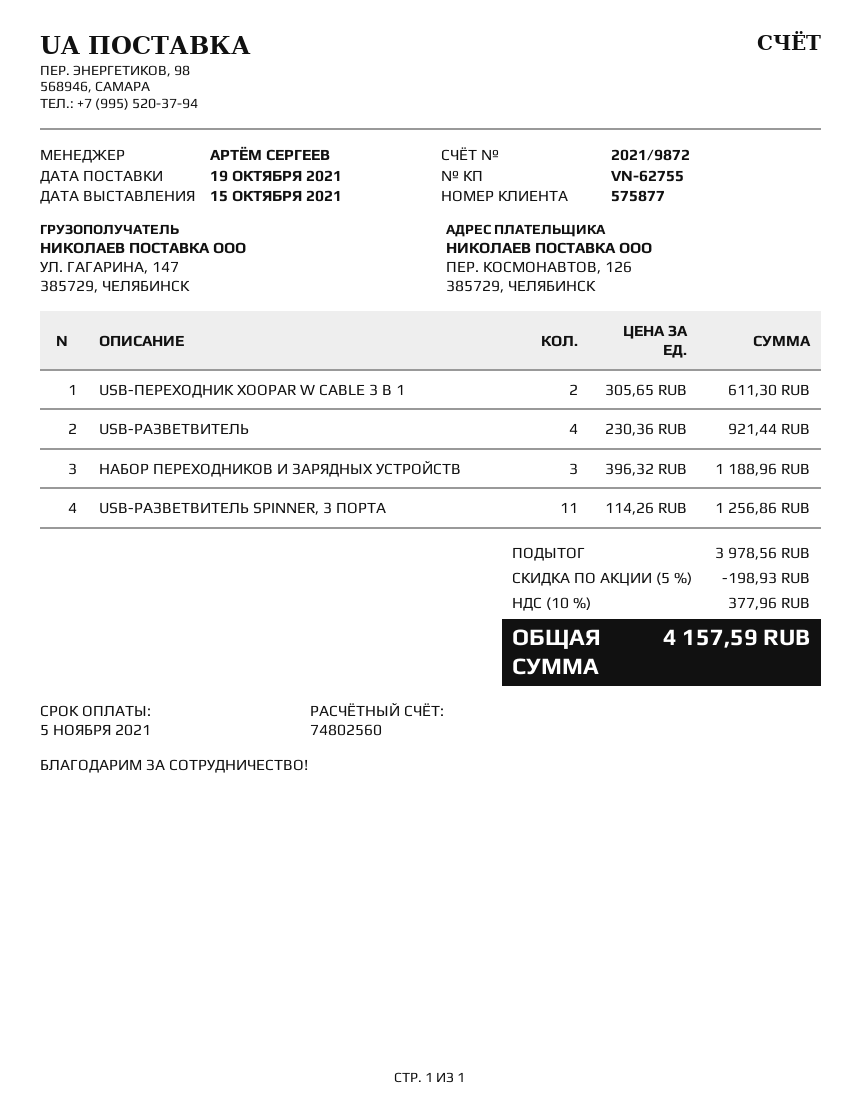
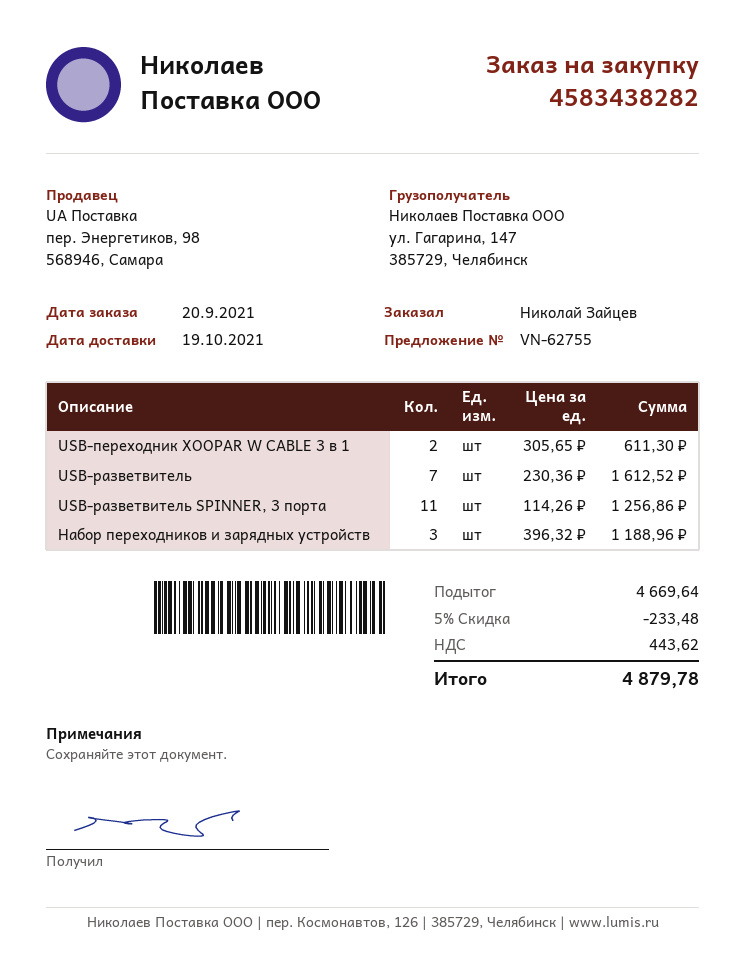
USB-РАЗВЕТВИТЕЛЬ: 4 x 230.36 = 921.44 -> 7 x 230.36 = 1612.52
subtotal: 3978.56 -> 4669.64
discount: 5% = 198.93 -> 5% = 233.48
tax: 377.96 -> 443.62
total: 4157.59 -> 4879.78

